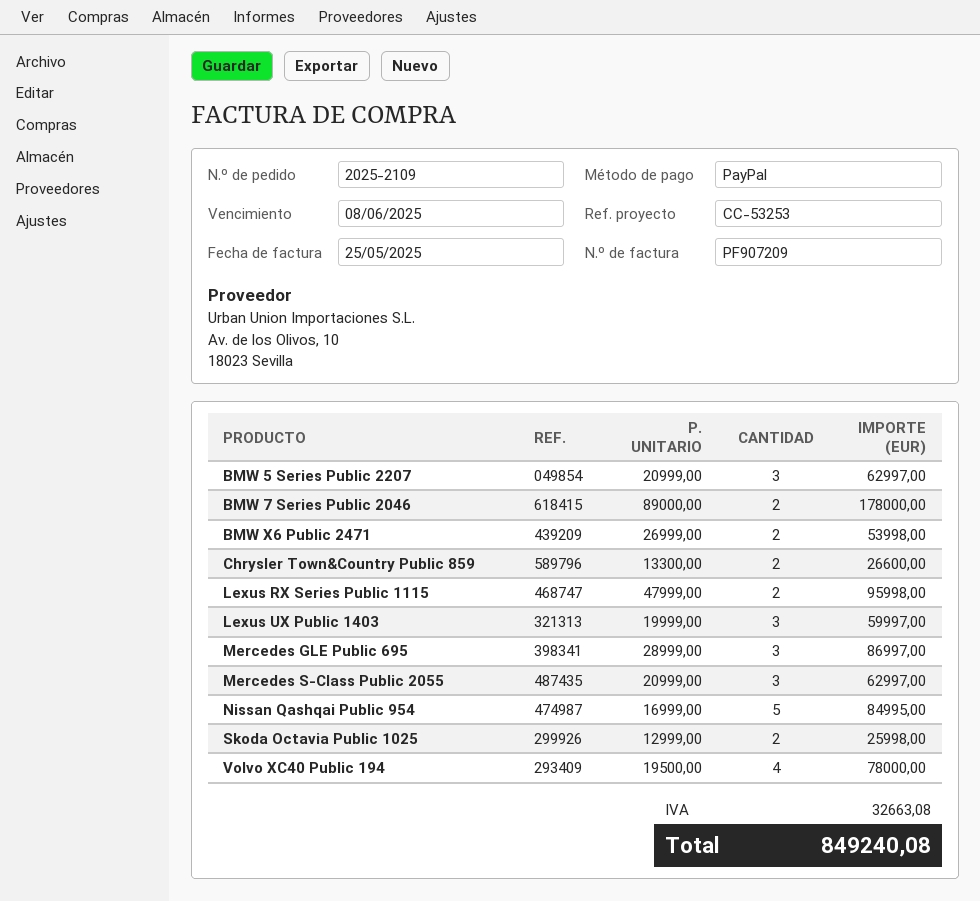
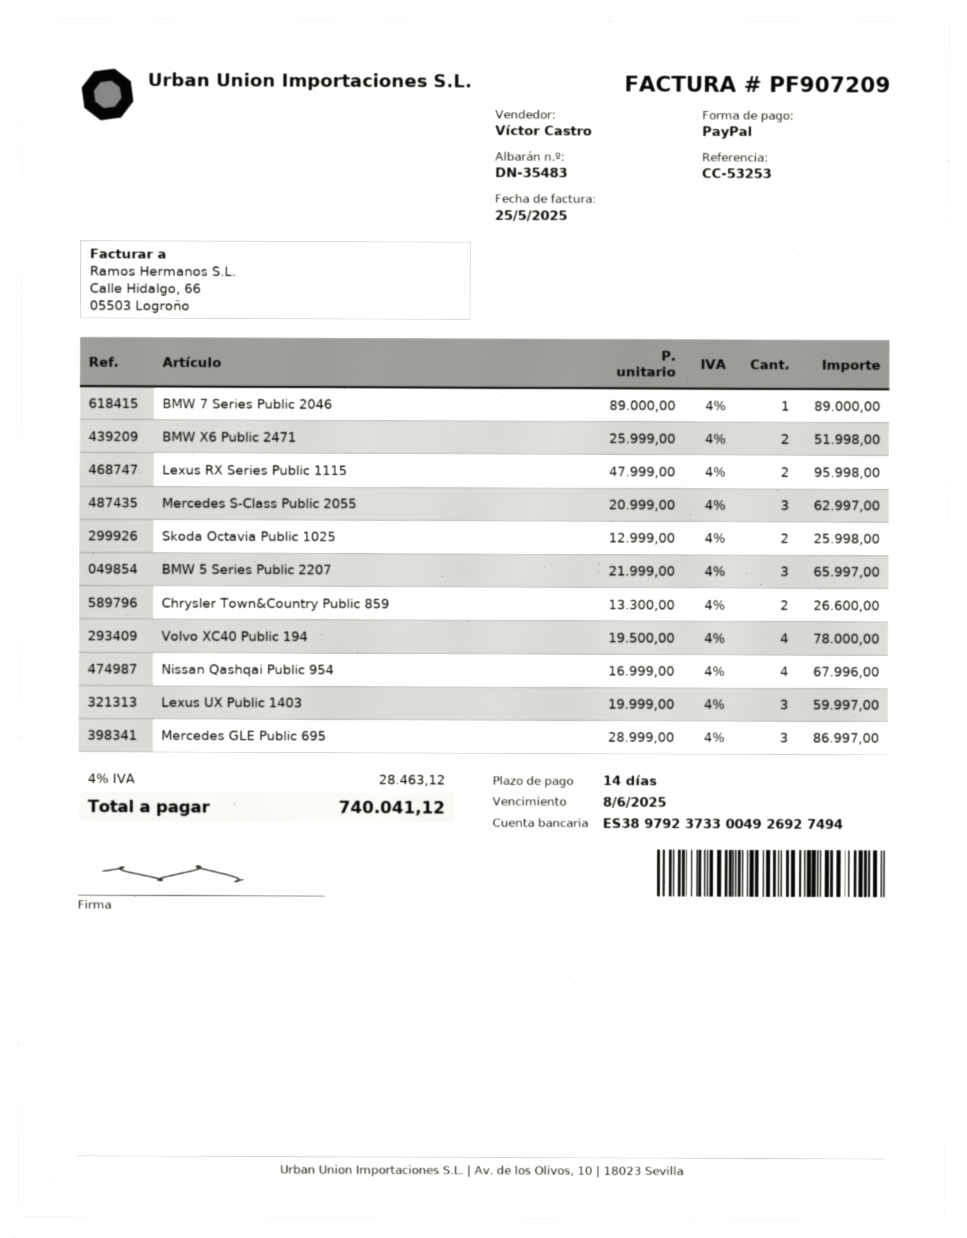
BMW 5 Series Public 2207: 3 x 20999.00 = 62997.00 -> 3 x 21999.00 = 65997.00
BMW 7 Series Public 2046: 2 x 89000.00 = 178000.00 -> 1 x 89000.00 = 89000.00
BMW X6 Public 2471: 2 x 26999.00 = 53998.00 -> 2 x 25999.00 = 51998.00
Nissan Qashqai Public 954: 5 x 16999.00 = 84995.00 -> 4 x 16999.00 = 67996.00
tax: 32663.08 -> 28463.12
total: 849240.08 -> 740041.12

